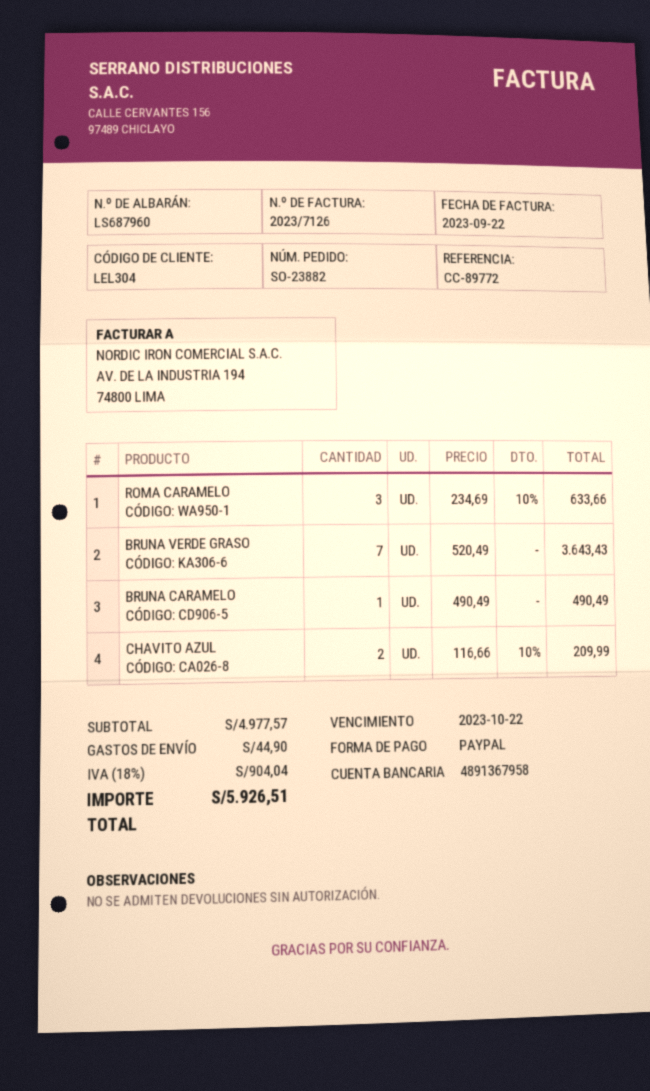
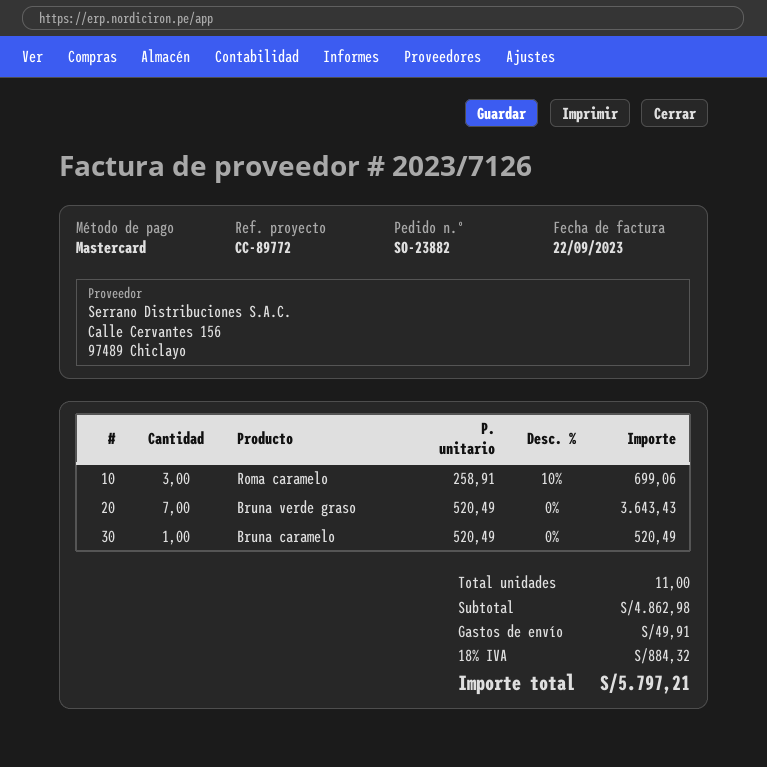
payment method: PayPal -> Mastercard
ROMA CARAMELO: 3 x 234.69 - 10% = 633.66 -> 3 x 258.91 - 10% = 699.06
BRUNA CARAMELO: 1 x 490.49 = 490.49 -> 1 x 520.49 = 520.49
CHAVITO AZUL: 2 x 116.66 - 10% = 209.99 -> none
subtotal: 4977.57 -> 4862.98
shipping: 44.90 -> 49.91
tax: 18% = 904.04 -> 18% = 884.32
total: 5926.51 -> 5797.21

